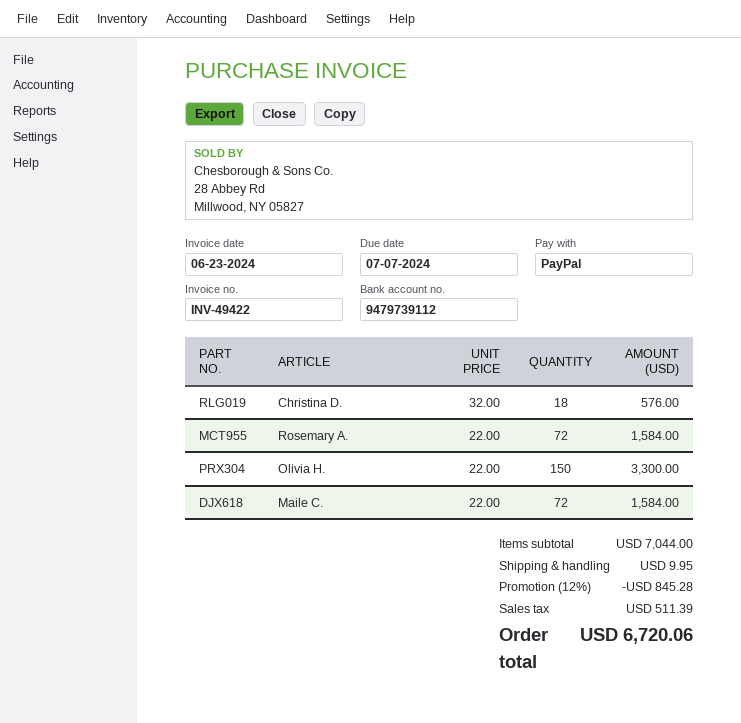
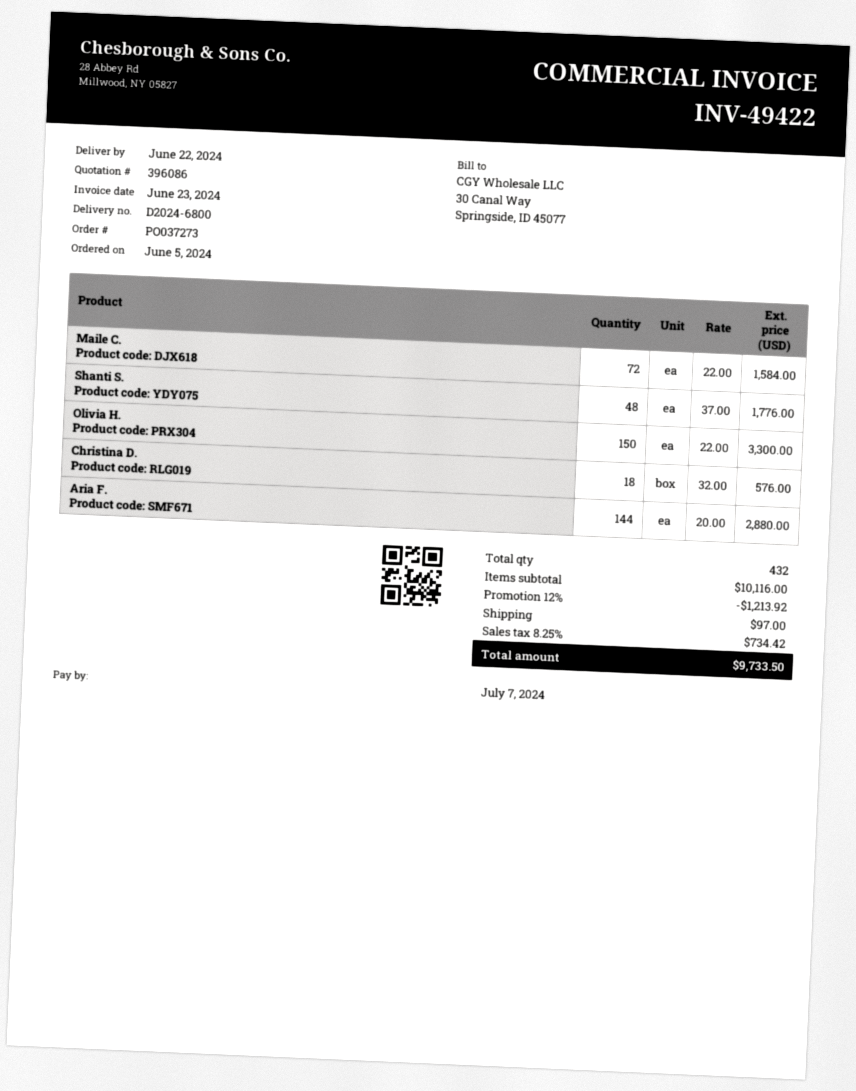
Rosemary A.: 72 x 22.00 = 1584.00 -> none
Shanti S.: none -> 48 x 37.00 = 1776.00
Aria F.: none -> 144 x 20.00 = 2880.00
subtotal: 7044.00 -> 10116.00
discount: 12% = 845.28 -> 12% = 1213.92
shipping: 9.95 -> 97.00
tax: 511.39 -> 734.42
total: 6720.06 -> 9733.50

